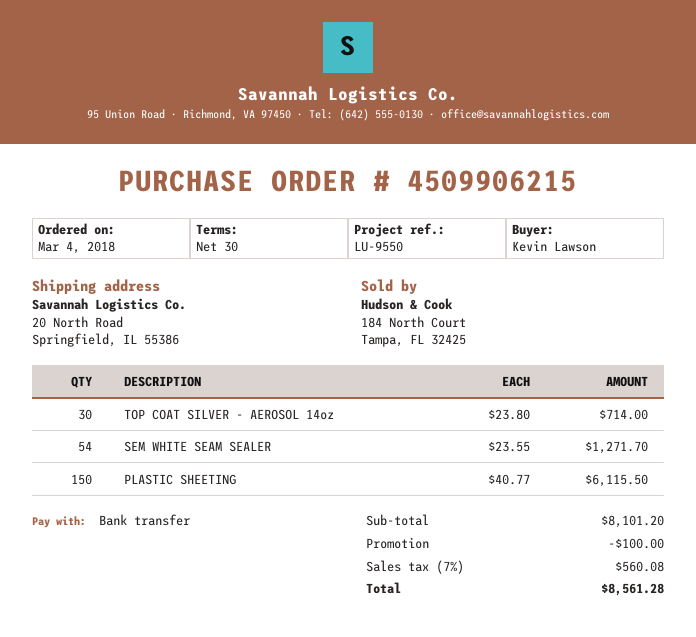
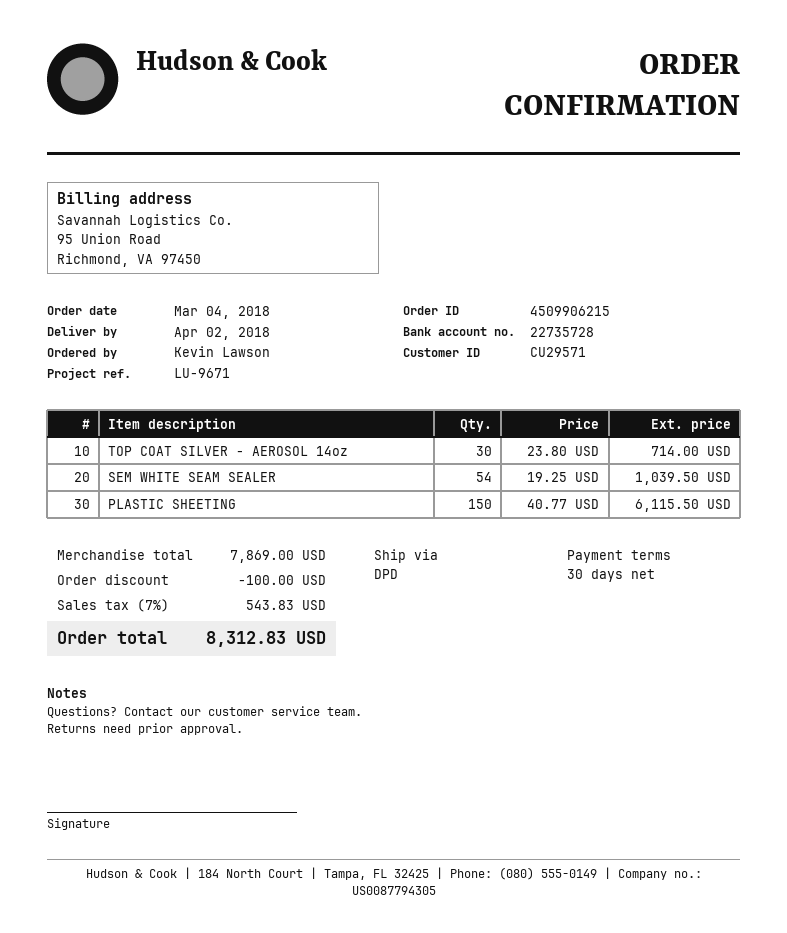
reference: LU-9550 -> LU-9671
SEM WHITE SEAM SEALER: 54 x 23.55 = 1271.70 -> 54 x 19.25 = 1039.50
subtotal: 8101.20 -> 7869.00
tax: 7% = 560.08 -> 7% = 543.83
total: 8561.28 -> 8312.83

